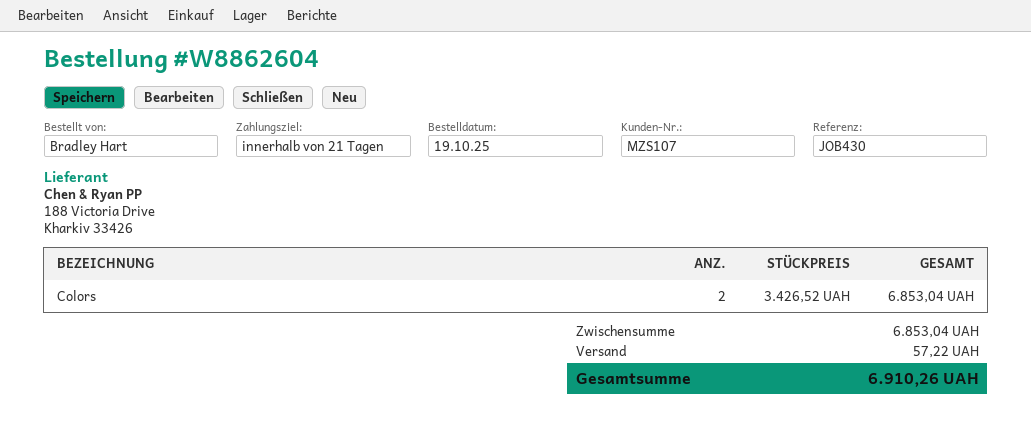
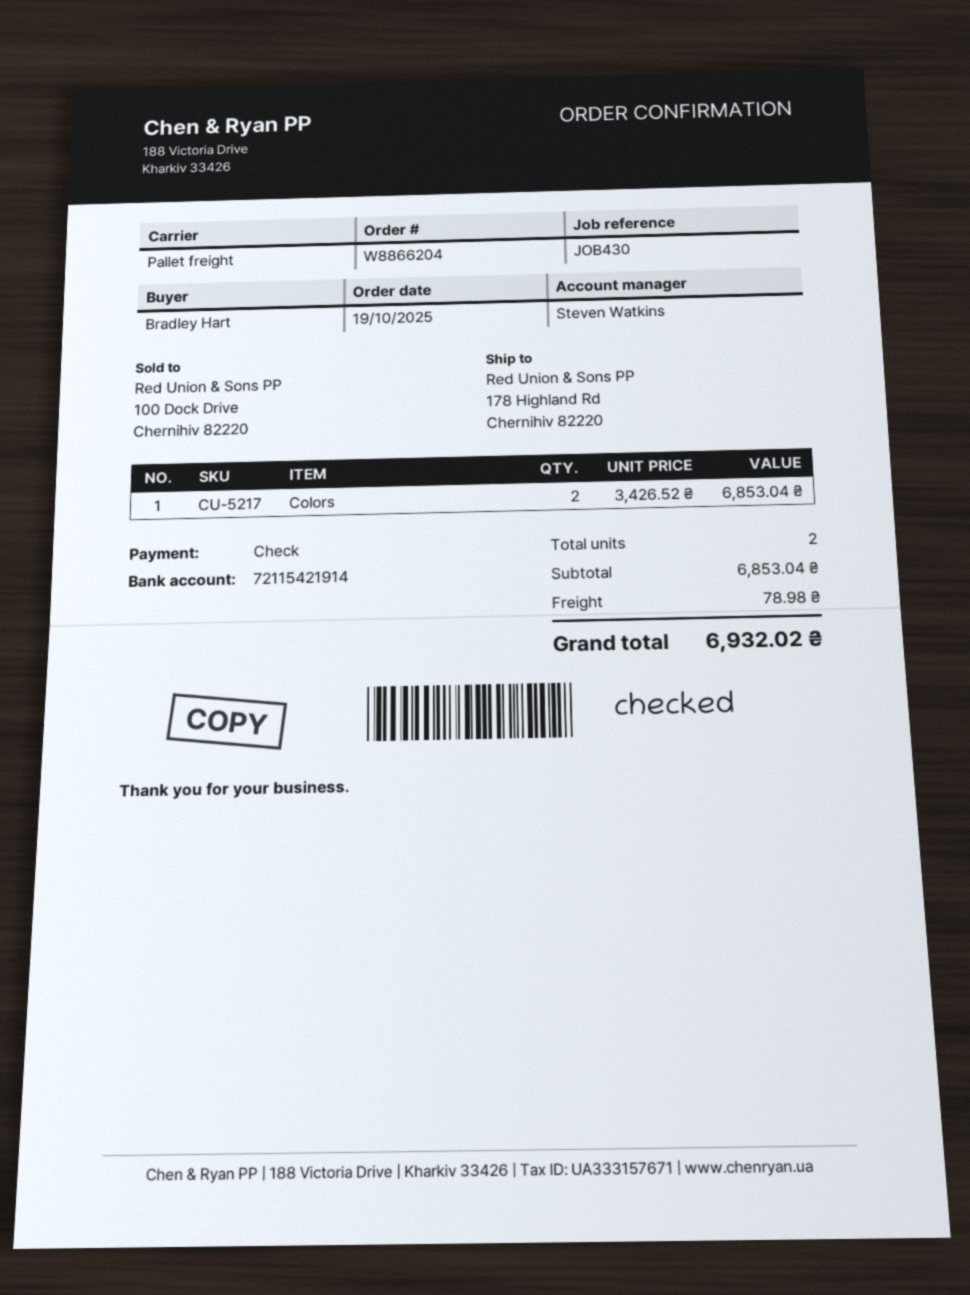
order number: W8862604 -> W8866204
shipping: 57.22 -> 78.98
total: 6910.26 -> 6932.02

